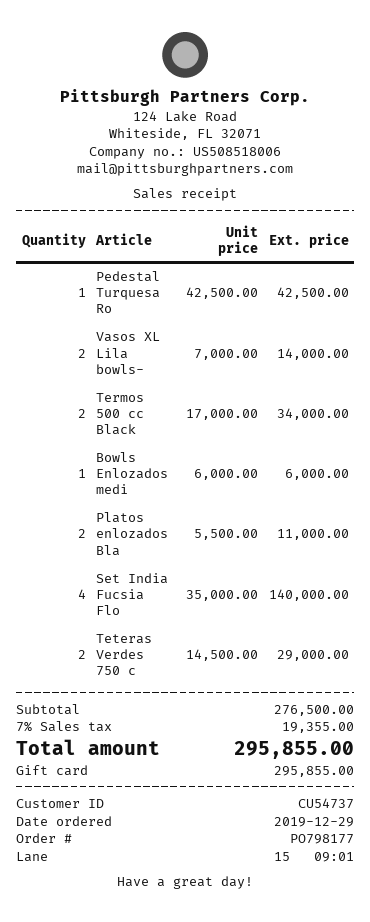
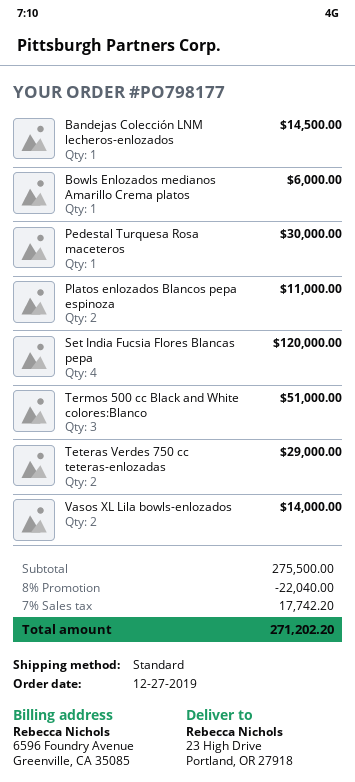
order date: 2019-12-29 -> 2019-12-27
Pedestal Turquesa Ro: 1 for 42500.00 -> 1 for 30000.00
Termos 500 cc Black: 2 for 34000.00 -> 3 for 51000.00
Set India Fucsia Flo: 4 for 140000.00 -> 4 for 120000.00
Bandejas Colección LNM lecheros-enlozados: none -> 1 for 14500.00
subtotal: 276500.00 -> 275500.00
discount: none -> 8% = 22040.00
tax: 7% = 19355.00 -> 7% = 17742.20
total: 295855.00 -> 271202.20

